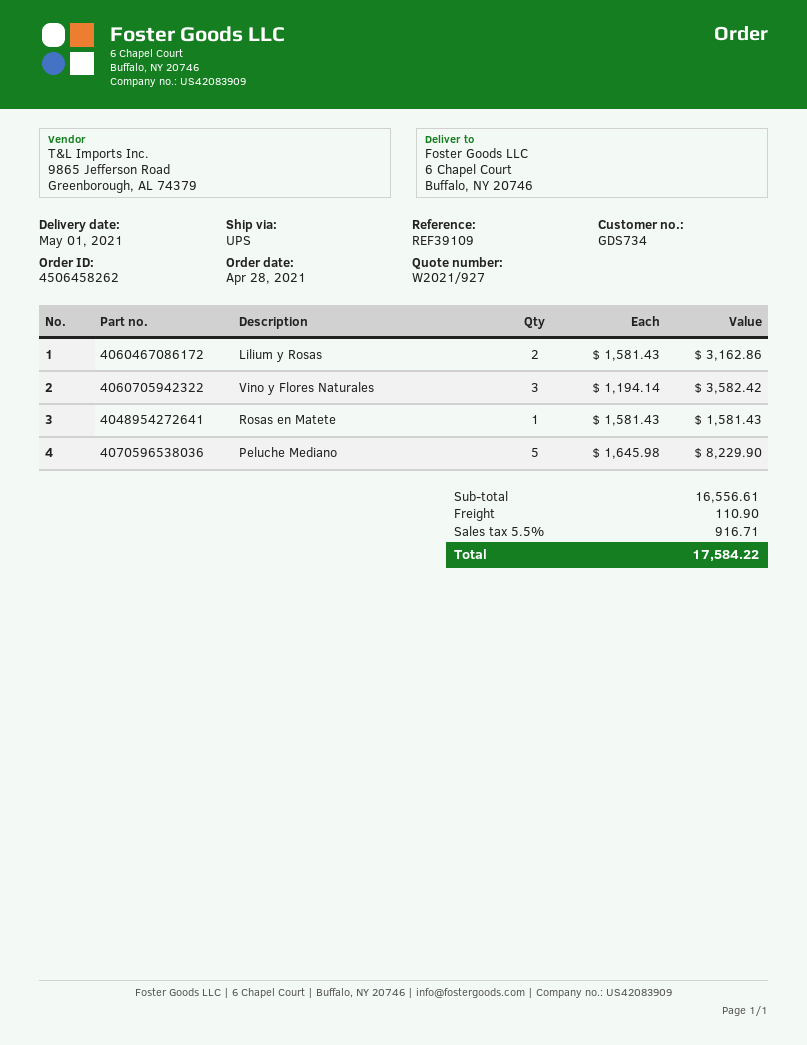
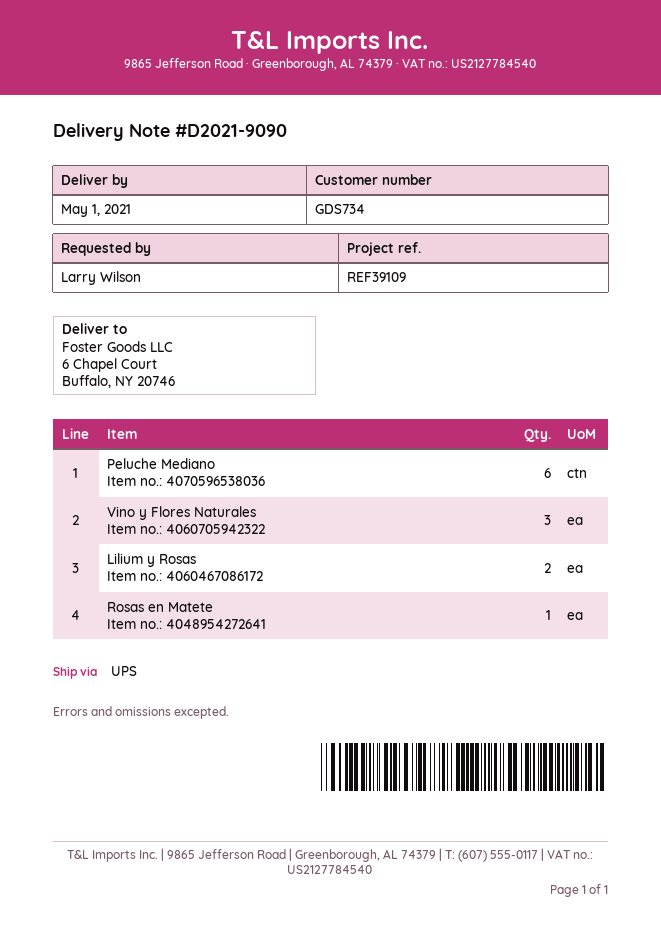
Peluche Mediano: 5 -> 6

